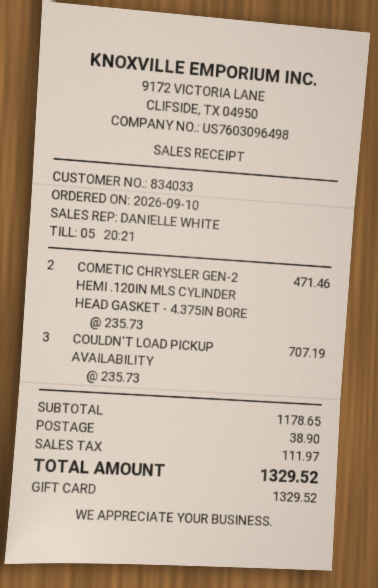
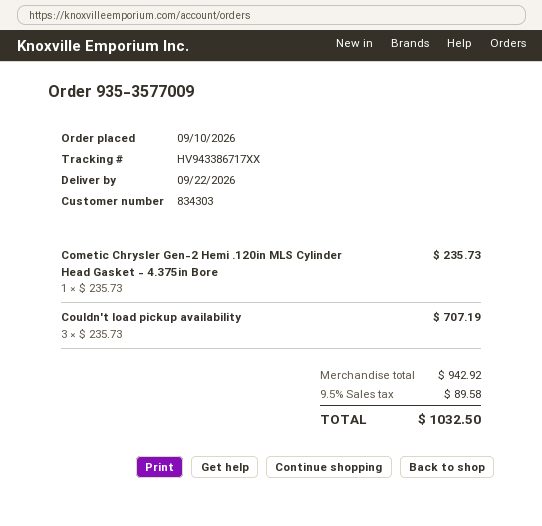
customer number: 834033 -> 834303
COMETIC CHRYSLER GEN-2 HEMI .120IN MLS CYLINDER HEAD GASKET - 4.375IN BORE: 2 x 235.73 = 471.46 -> 1 x 235.73 = 235.73
subtotal: 1178.65 -> 942.92
shipping: 38.90 -> none
tax: 111.97 -> 89.58
total: 1329.52 -> 1032.50

